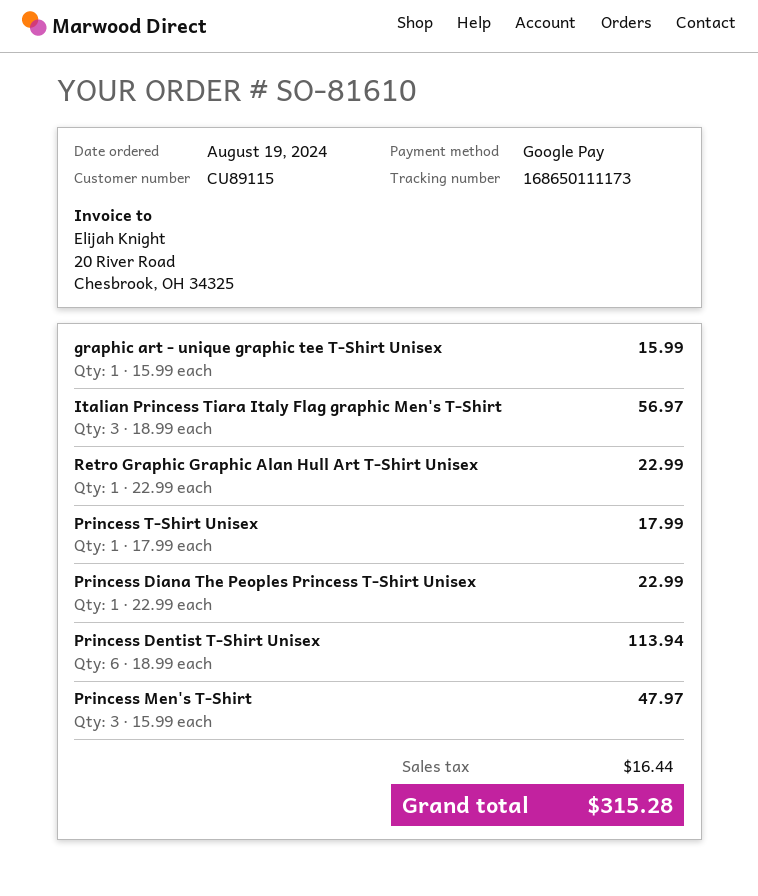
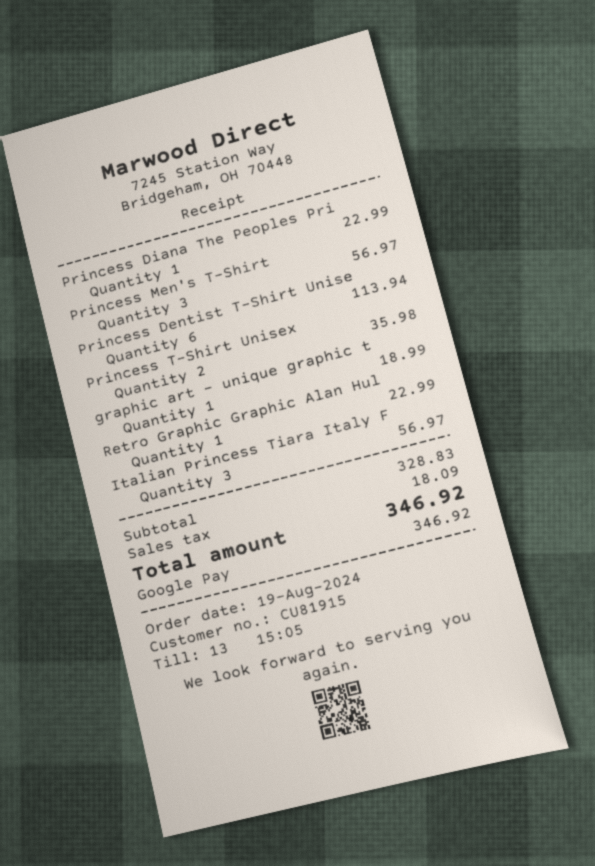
customer number: CU89115 -> CU81915
graphic art - unique graphic tee T-Shirt Unisex: 1 for 15.99 -> 1 for 18.99
Princess T-Shirt Unisex: 1 for 17.99 -> 2 for 35.98
Princess Men's T-Shirt: 3 for 47.97 -> 3 for 56.97
tax: 16.44 -> 18.09
total: 315.28 -> 346.92

